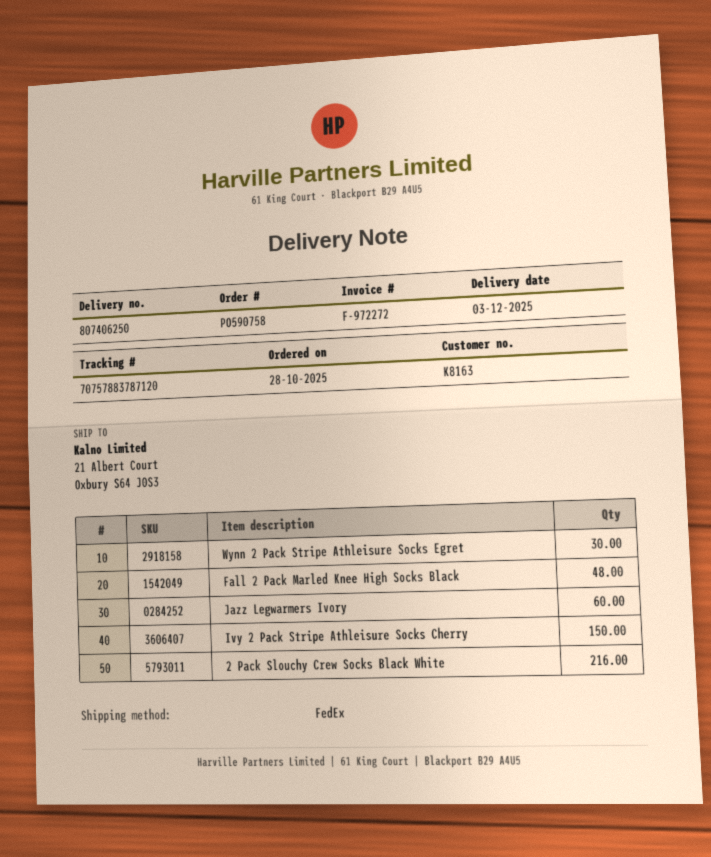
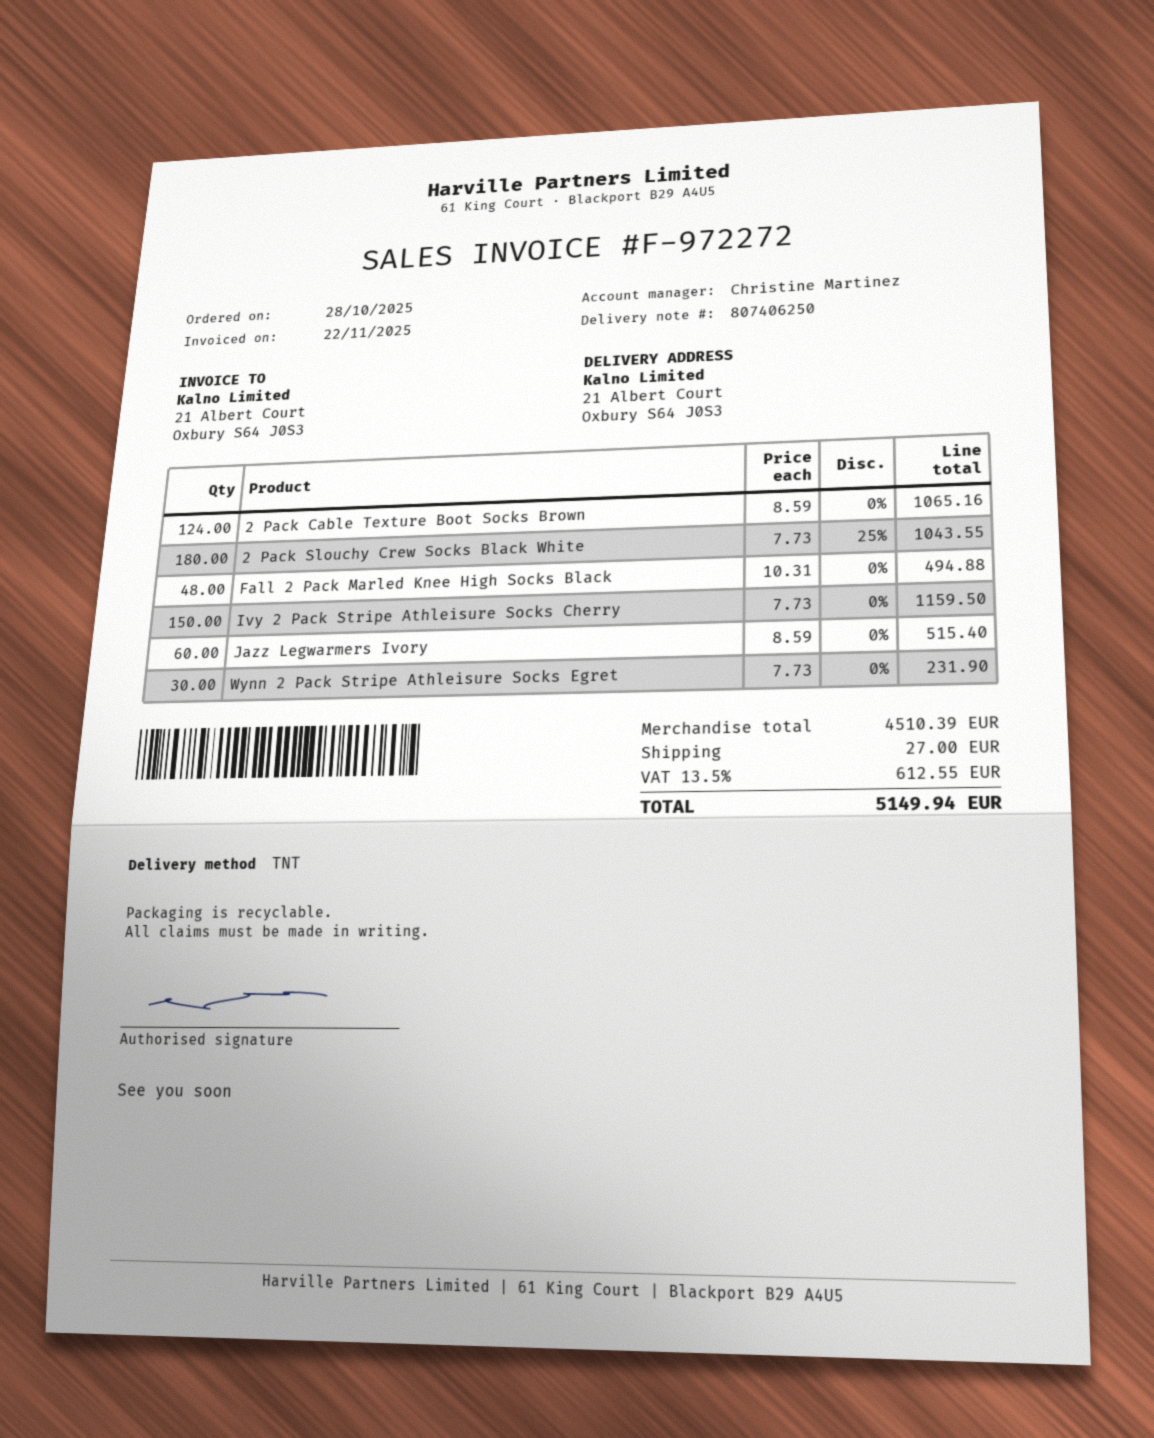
shipping method: FedEx -> TNT
2 Pack Slouchy Crew Socks Black White: 216 -> 180
2 Pack Cable Texture Boot Socks Brown: none -> 124

